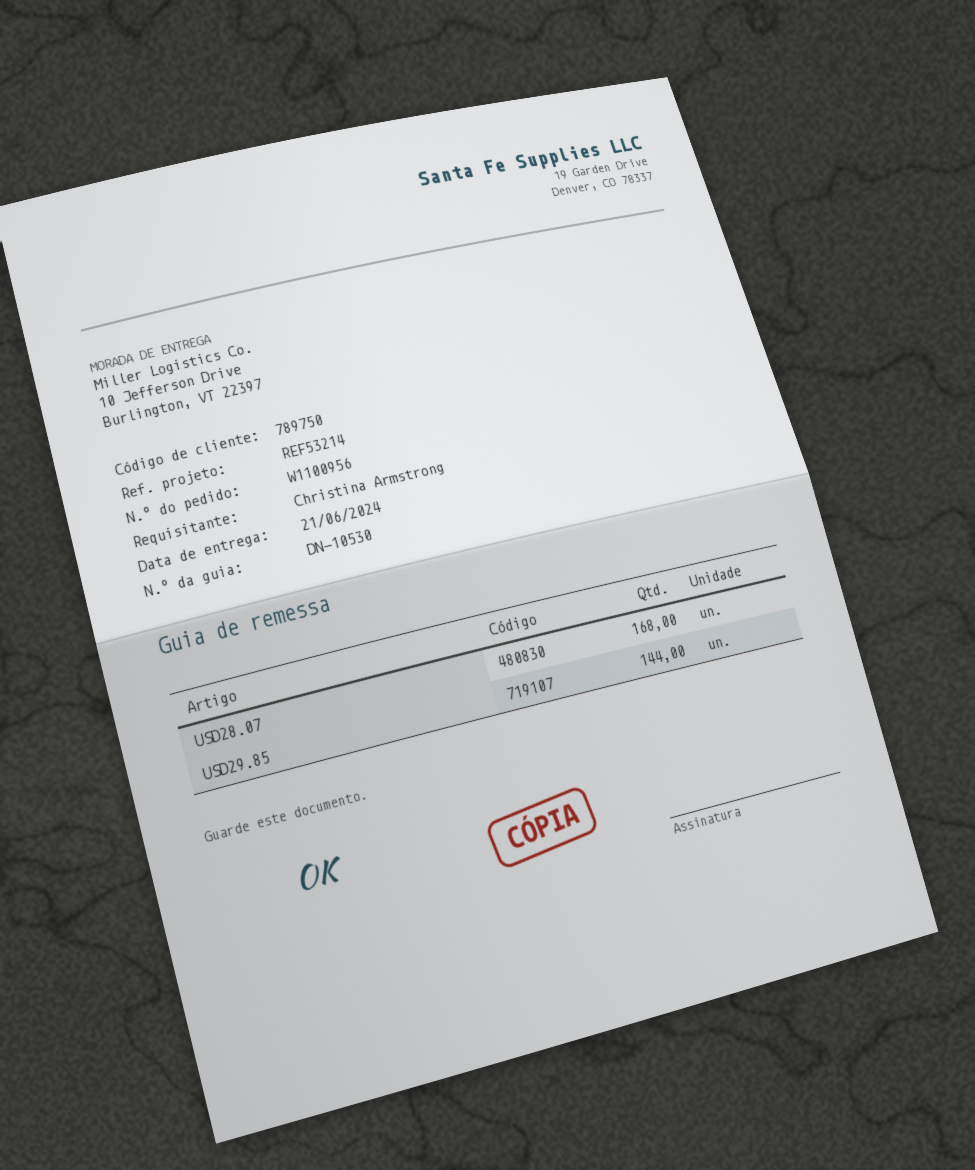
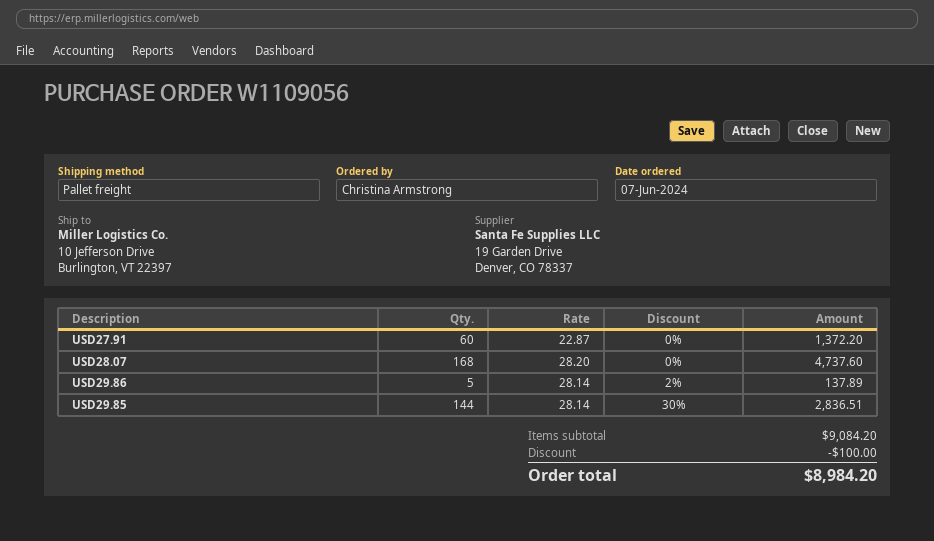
order number: W1100956 -> W1109056
USD27.91: none -> 60
USD29.86: none -> 5

